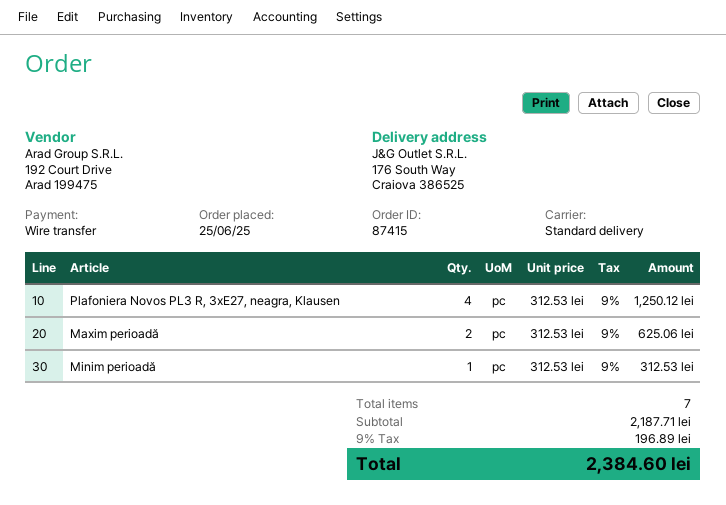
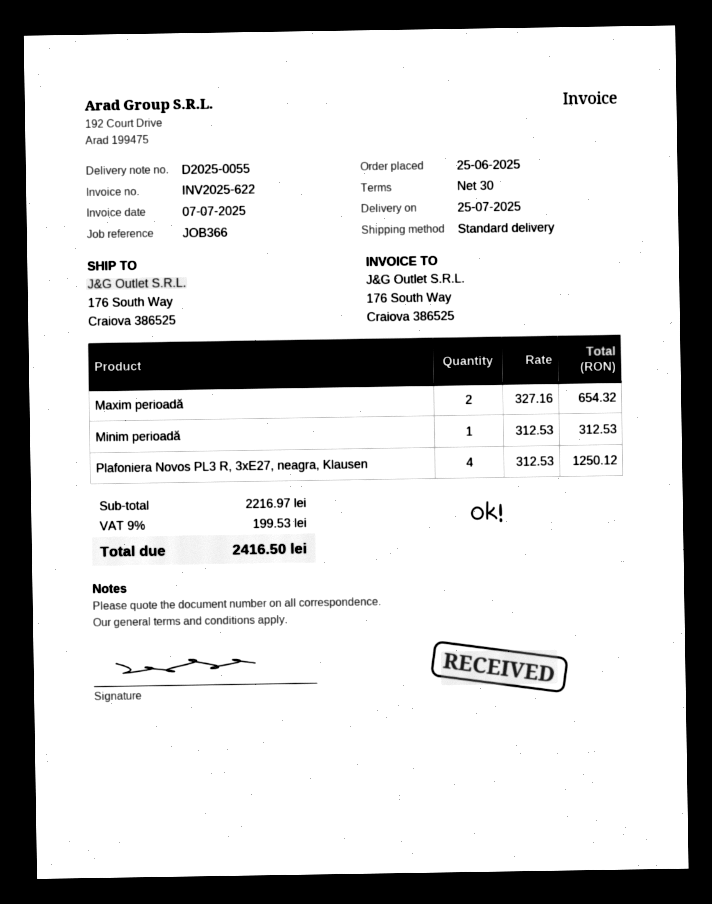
Maxim perioadă: 2 x 312.53 = 625.06 -> 2 x 327.16 = 654.32
subtotal: 2187.71 -> 2216.97
tax: 9% = 196.89 -> 9% = 199.53
total: 2384.60 -> 2416.50

